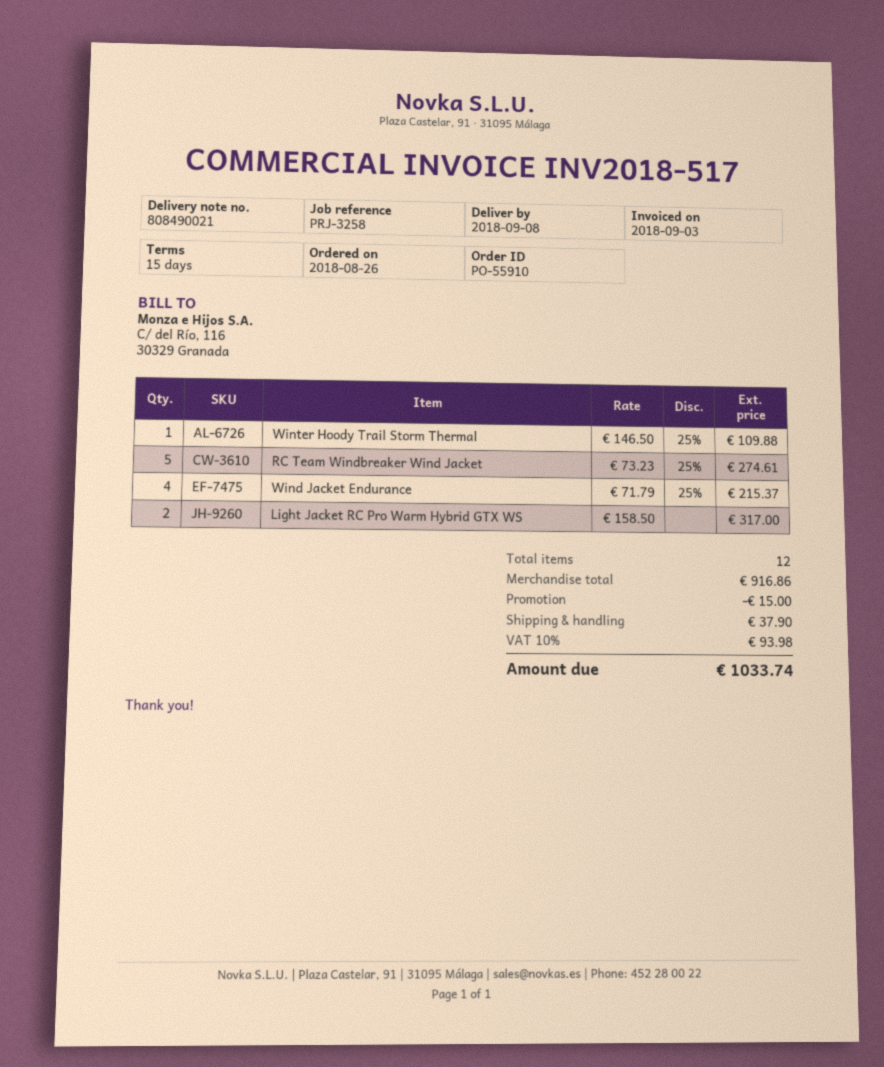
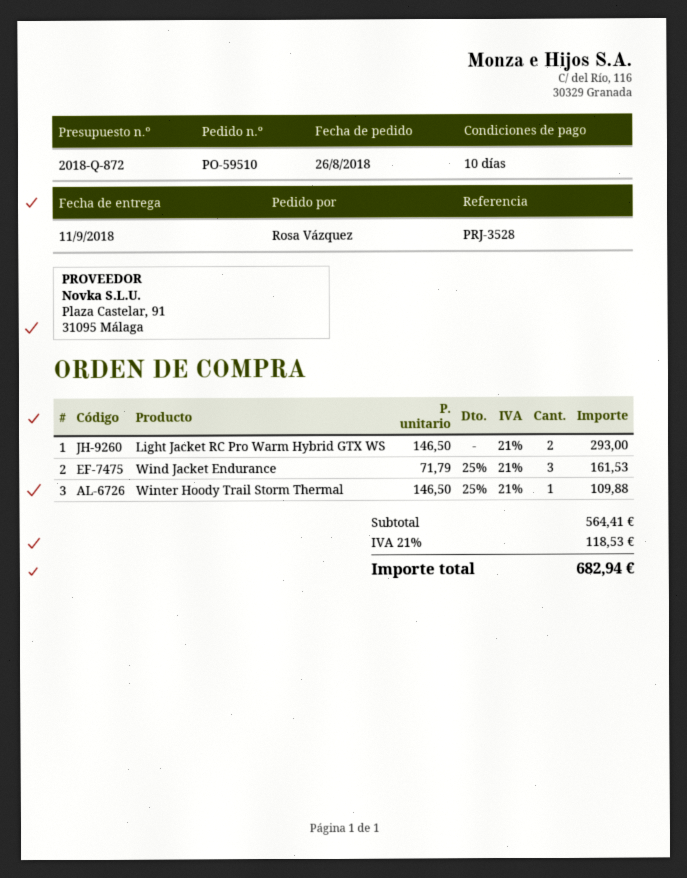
order number: PO-55910 -> PO-59510
delivery date: 2018-09-08 -> 2018-09-11
payment terms: 15 days -> 10 days
reference: PRJ-3258 -> PRJ-3528
RC Team Windbreaker Wind Jacket: 5 x 73.23 - 25% = 274.61 -> none
Wind Jacket Endurance: 4 x 71.79 - 25% = 215.37 -> 3 x 71.79 - 25% = 161.53
Light Jacket RC Pro Warm Hybrid GTX WS: 2 x 158.50 = 317.00 -> 2 x 146.50 = 293.00
subtotal: 916.86 -> 564.41
discount: 15.00 -> none
shipping: 37.90 -> none
tax: 10% = 93.98 -> 21% = 118.53
total: 1033.74 -> 682.94

